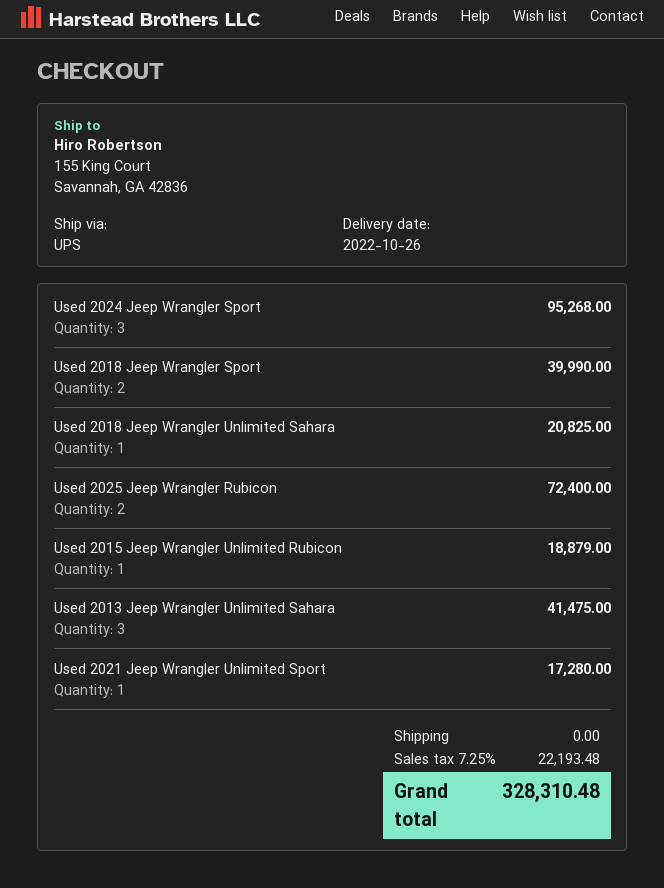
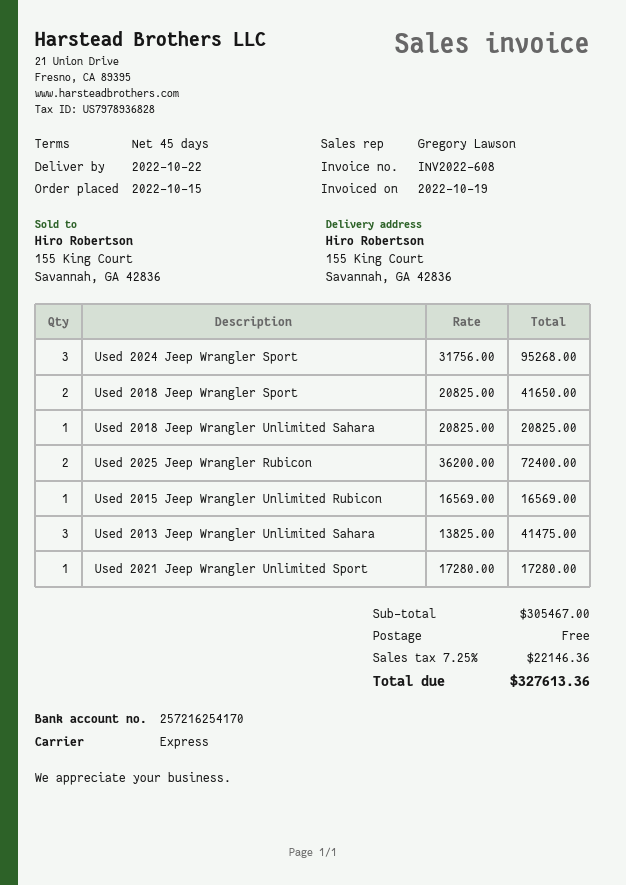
delivery date: 2022-10-26 -> 2022-10-22
shipping method: UPS -> express
Used 2018 Jeep Wrangler Sport: 2 for 39990.00 -> 2 for 41650.00
Used 2015 Jeep Wrangler Unlimited Rubicon: 1 for 18879.00 -> 1 for 16569.00
tax: 7.25% = 22193.48 -> 7.25% = 22146.36
total: 328310.48 -> 327613.36

